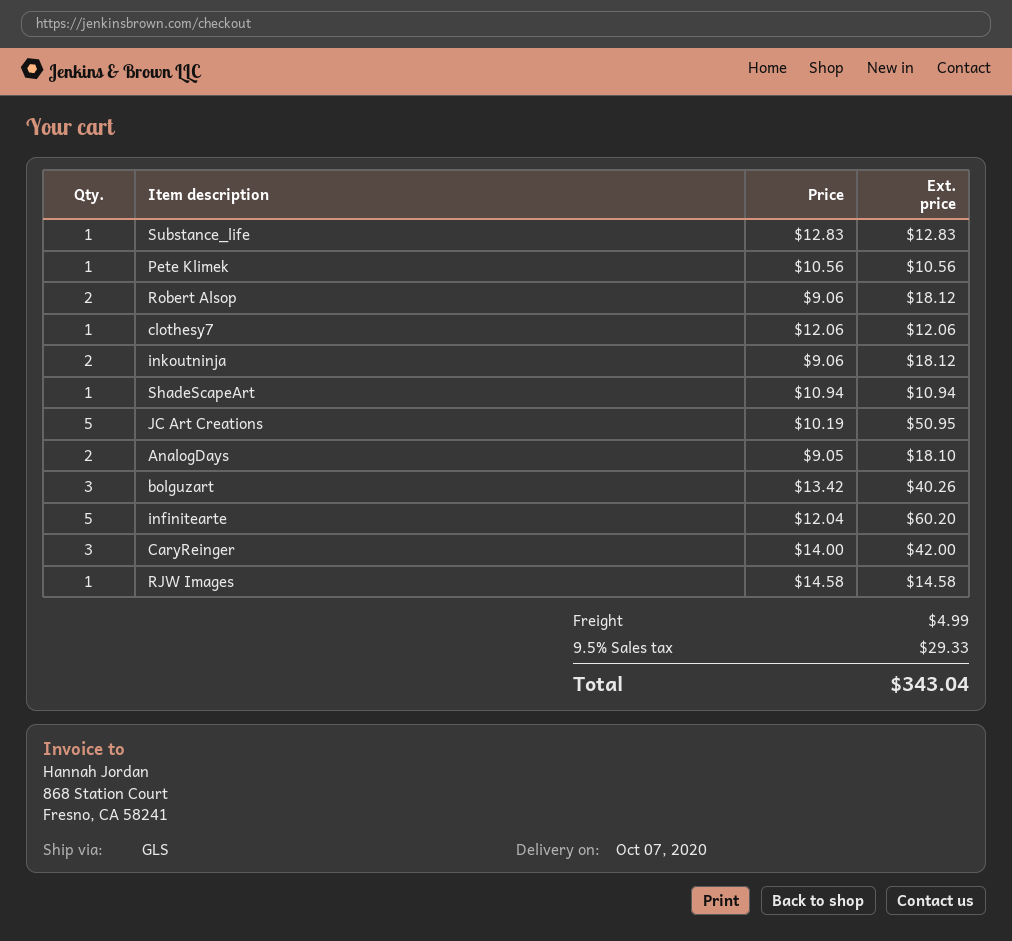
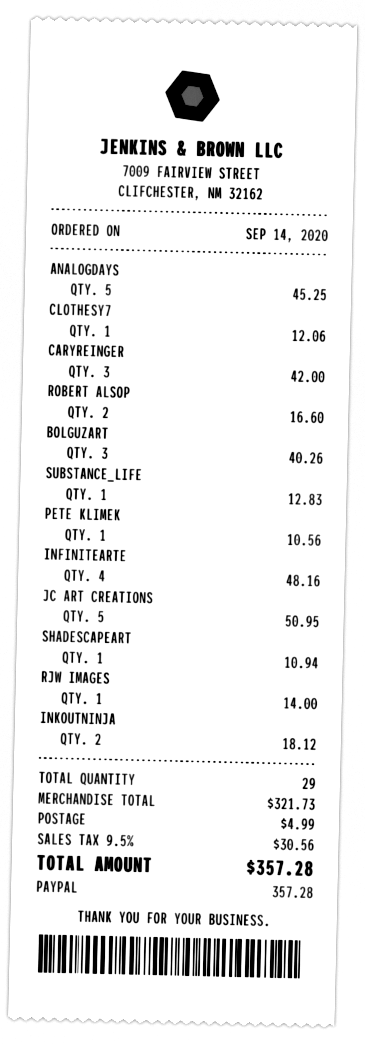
Robert Alsop: 2 for 18.12 -> 2 for 16.60
AnalogDays: 2 for 18.10 -> 5 for 45.25
infinitearte: 5 for 60.20 -> 4 for 48.16
RJW Images: 1 for 14.58 -> 1 for 14.00
tax: 9.5% = 29.33 -> 9.5% = 30.56
total: 343.04 -> 357.28

